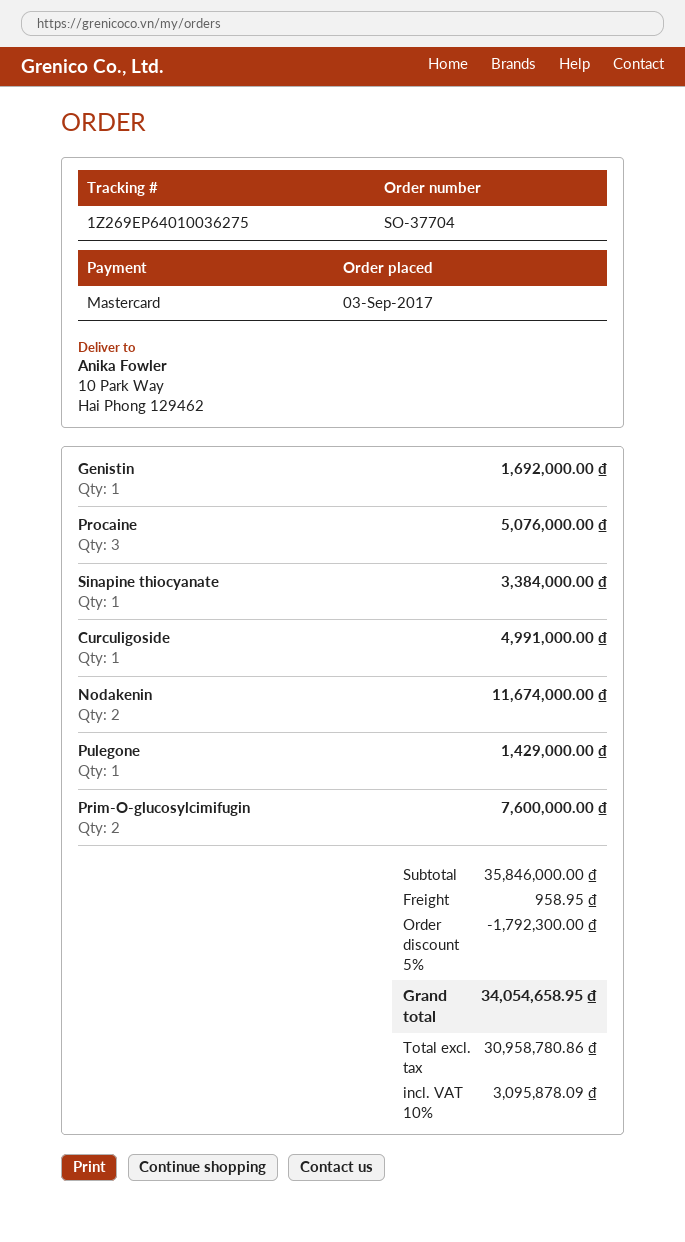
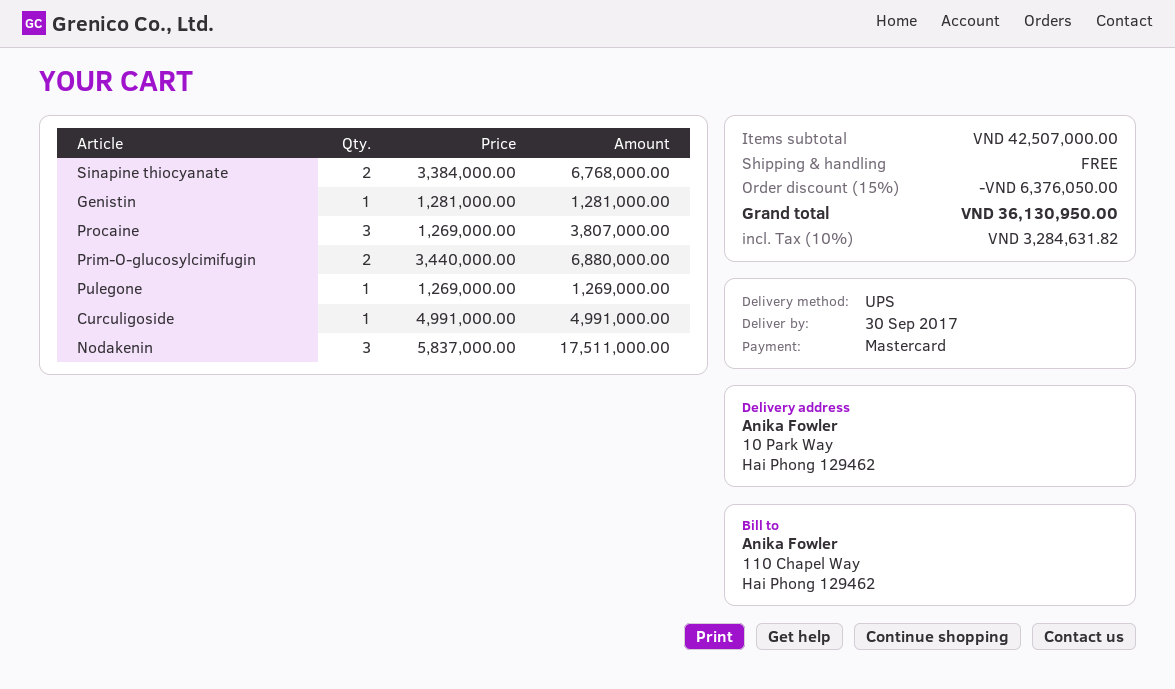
Genistin: 1 for 1692000.00 -> 1 for 1281000.00
Procaine: 3 for 5076000.00 -> 3 for 3807000.00
Sinapine thiocyanate: 1 for 3384000.00 -> 2 for 6768000.00
Nodakenin: 2 for 11674000.00 -> 3 for 17511000.00
Pulegone: 1 for 1429000.00 -> 1 for 1269000.00
Prim-O-glucosylcimifugin: 2 for 7600000.00 -> 2 for 6880000.00
subtotal: 35846000.00 -> 42507000.00
discount: 5% = 1792300.00 -> 15% = 6376050.00
shipping: 958.95 -> 0.00
tax: 10% = 3095878.09 -> 10% = 3284631.82
total: 34054658.95 -> 36130950.00

